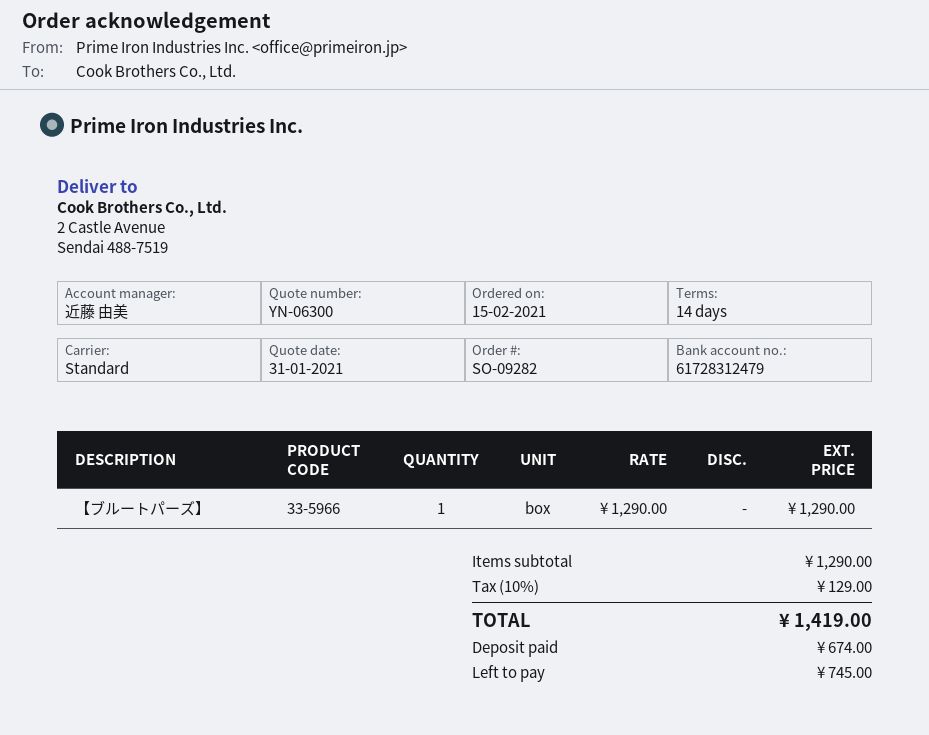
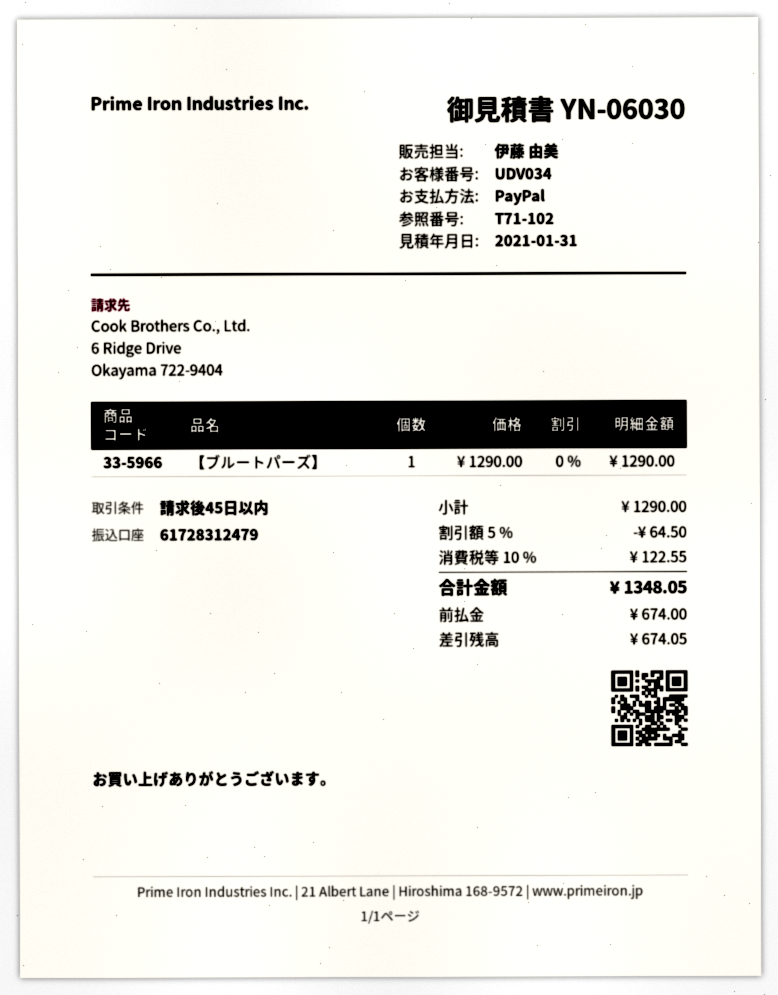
quote number: YN-06300 -> YN-06030
payment terms: 14 days -> 45 days
sales rep: 近藤 由美 -> 伊藤 由美
discount: none -> 5% = 64.50
tax: 10% = 129.00 -> 10% = 122.55
total: 1419.00 -> 1348.05
balance: 745.00 -> 674.05

